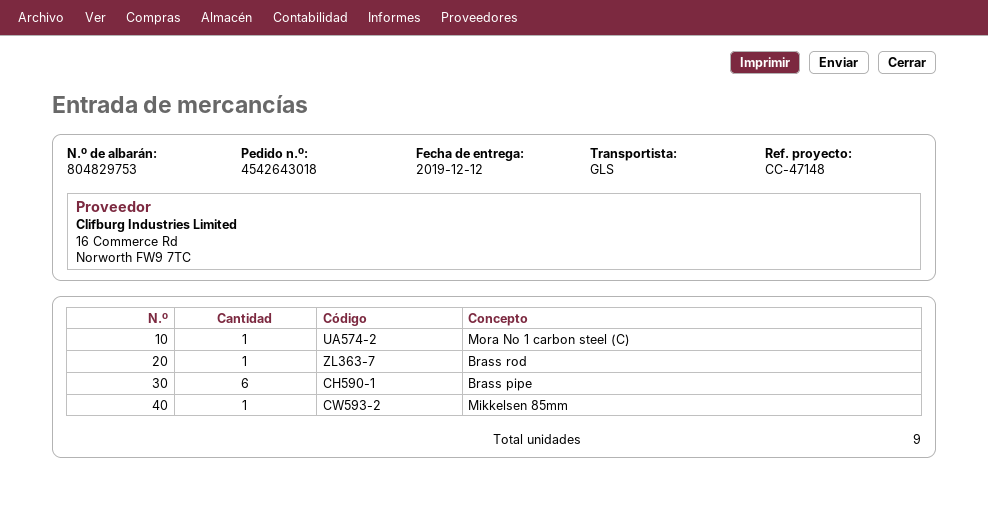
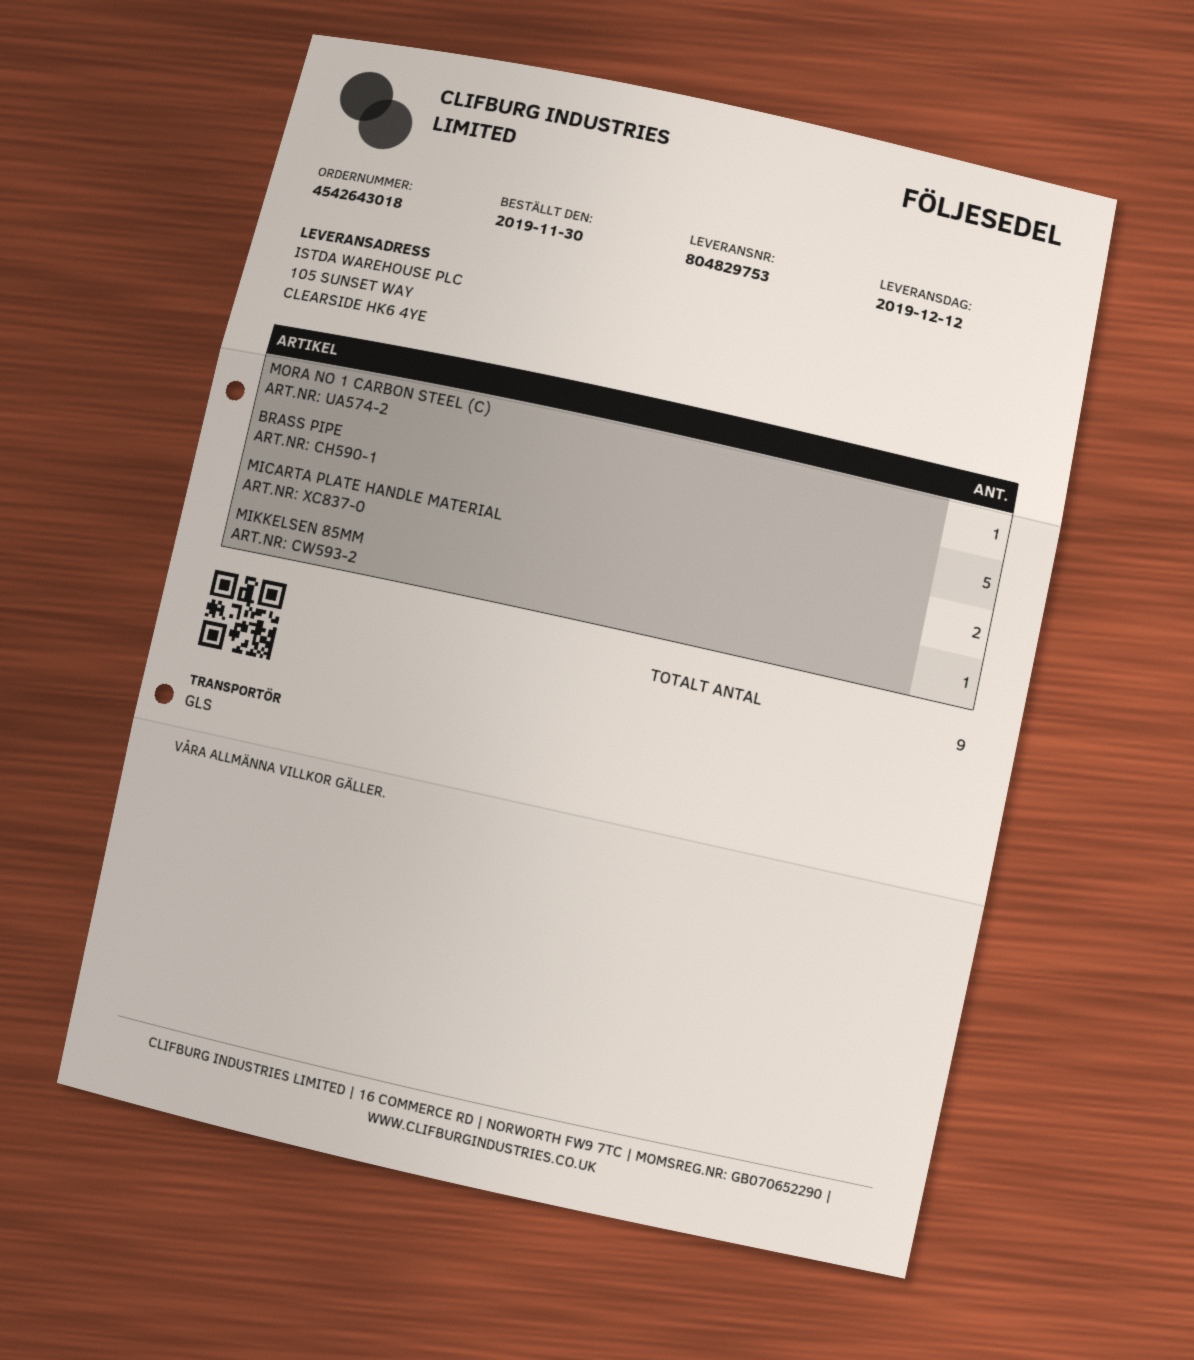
Brass rod: 1 -> none
Brass pipe: 6 -> 5
MICARTA PLATE HANDLE MATERIAL: none -> 2

